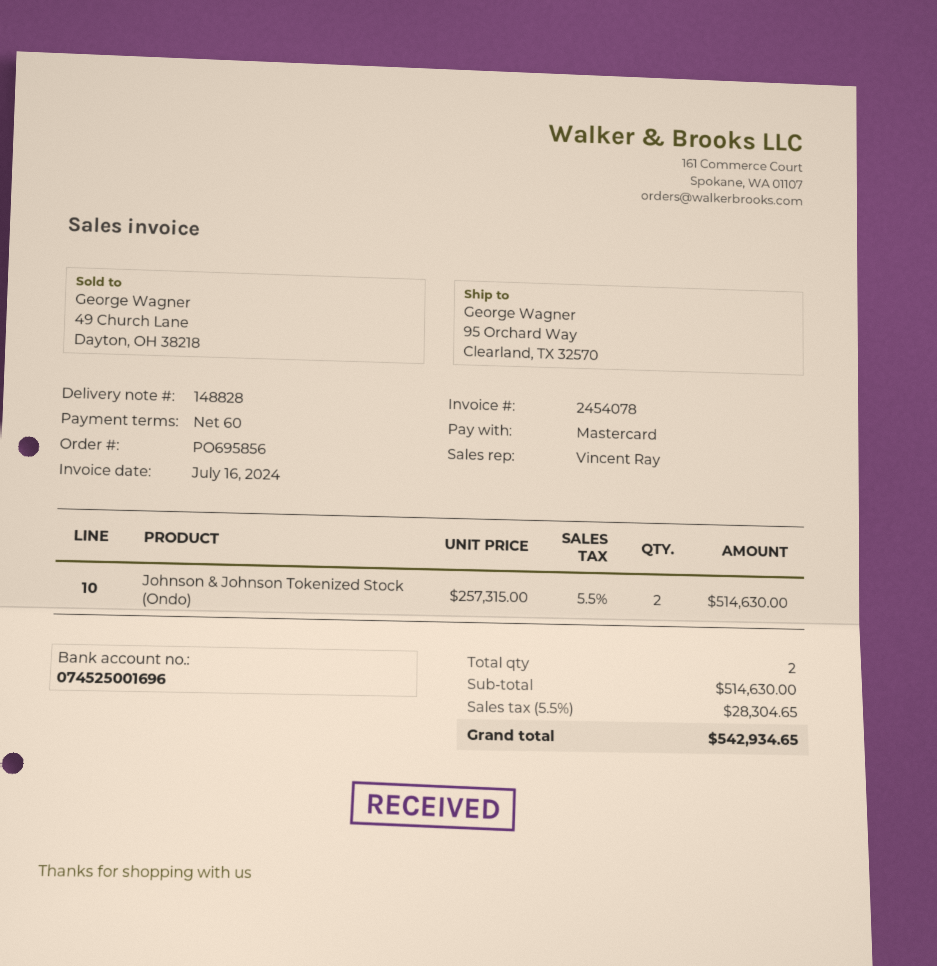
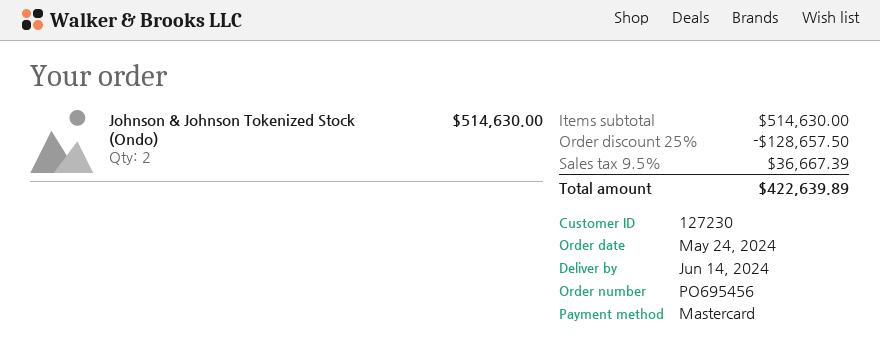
order number: PO695856 -> PO695456
discount: none -> 25% = 128657.50
tax: 5.5% = 28304.65 -> 9.5% = 36667.39
total: 542934.65 -> 422639.89

